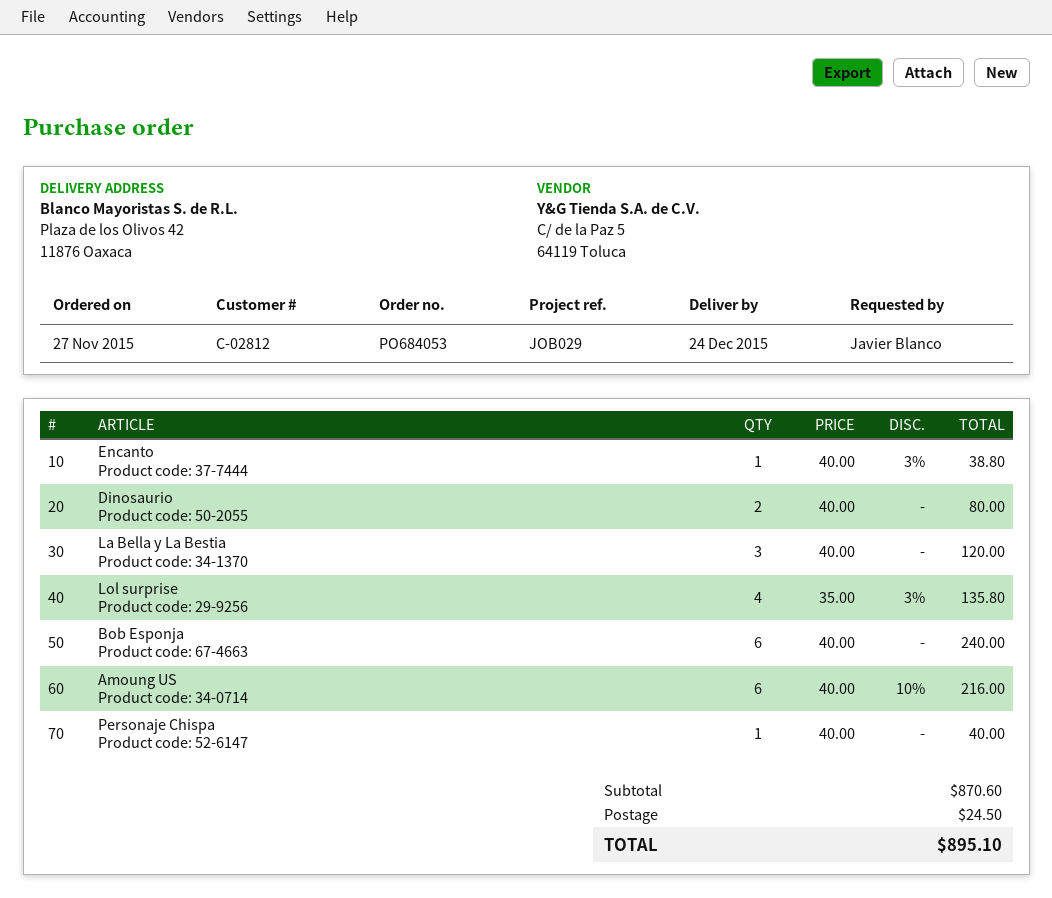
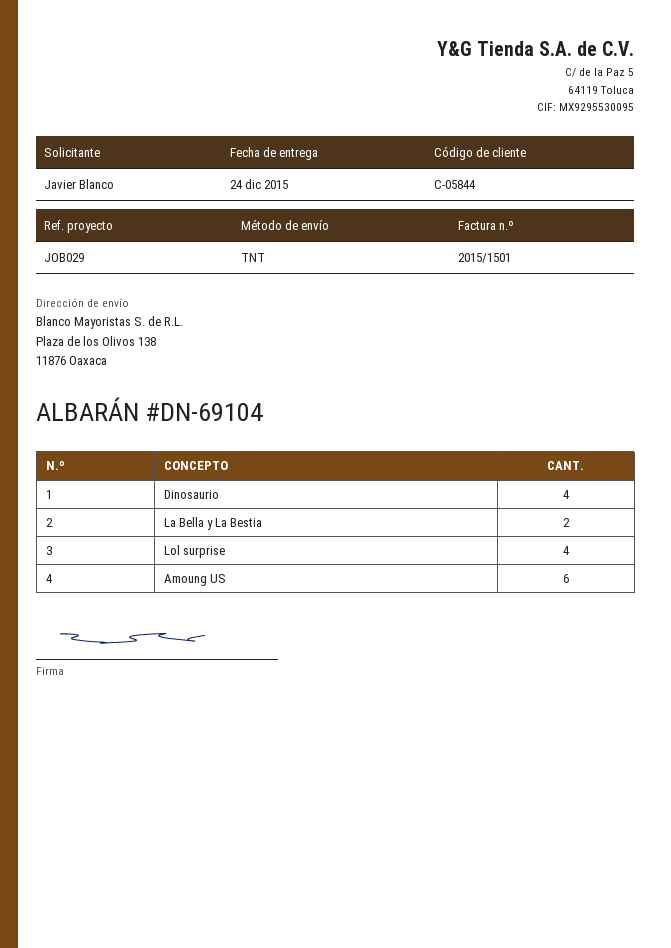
customer number: C-02812 -> C-05844
ship to: Plaza de los Olivos 42, 11876 Oaxaca -> Plaza de los Olivos 138, 11876 Oaxaca
Encanto: 1 -> none
Dinosaurio: 2 -> 4
La Bella y La Bestia: 3 -> 2
Bob Esponja: 6 -> none
Personaje Chispa: 1 -> none

